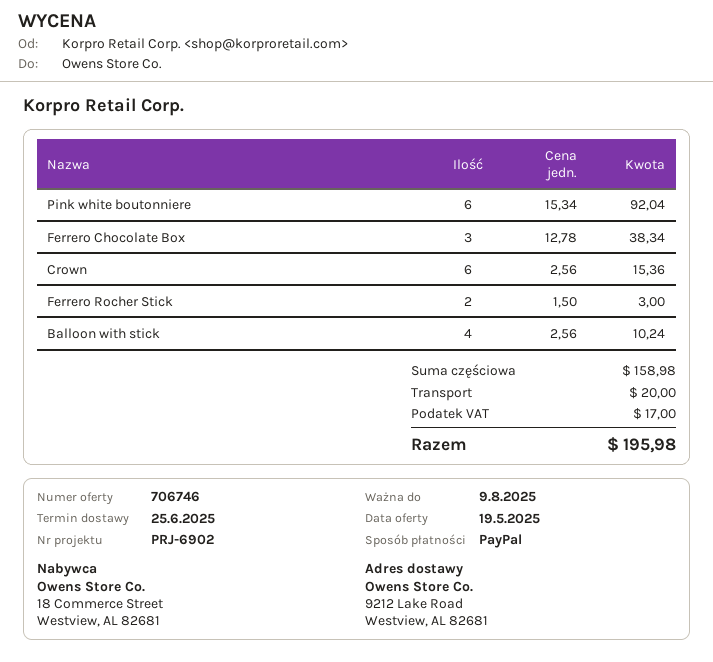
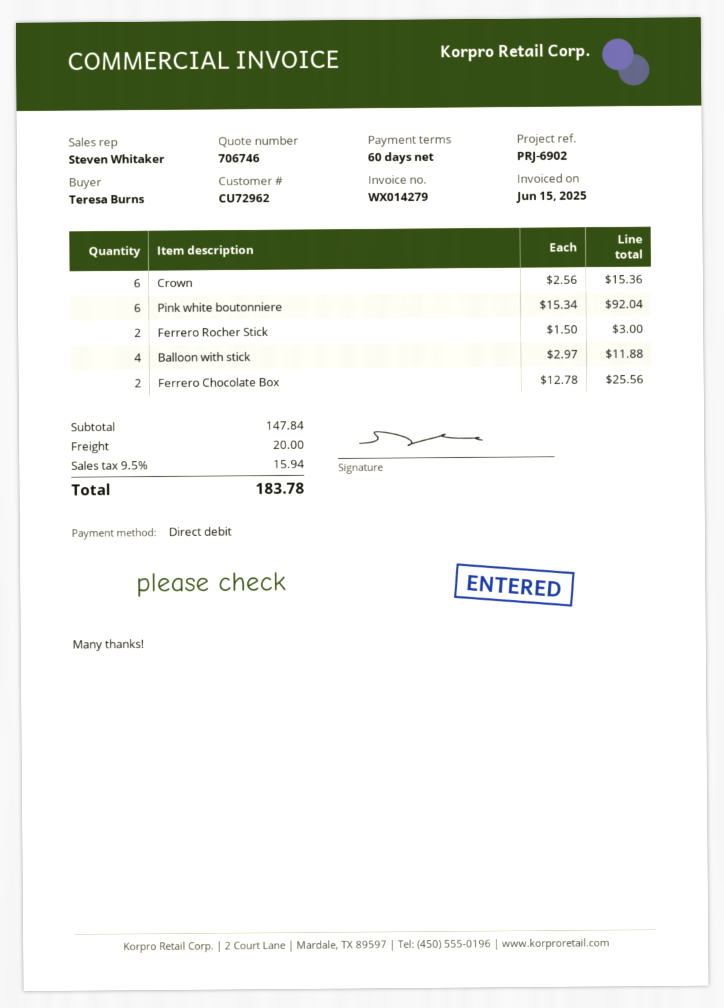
payment method: PayPal -> direct debit
Ferrero Chocolate Box: 3 x 12.78 = 38.34 -> 2 x 12.78 = 25.56
Balloon with stick: 4 x 2.56 = 10.24 -> 4 x 2.97 = 11.88
subtotal: 158.98 -> 147.84
tax: 17.00 -> 15.94
total: 195.98 -> 183.78

